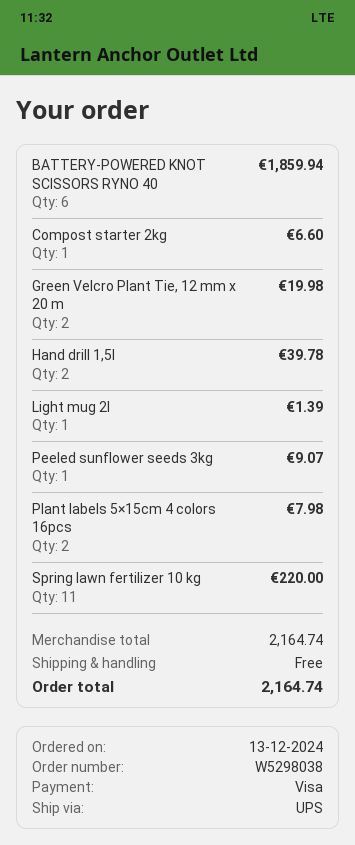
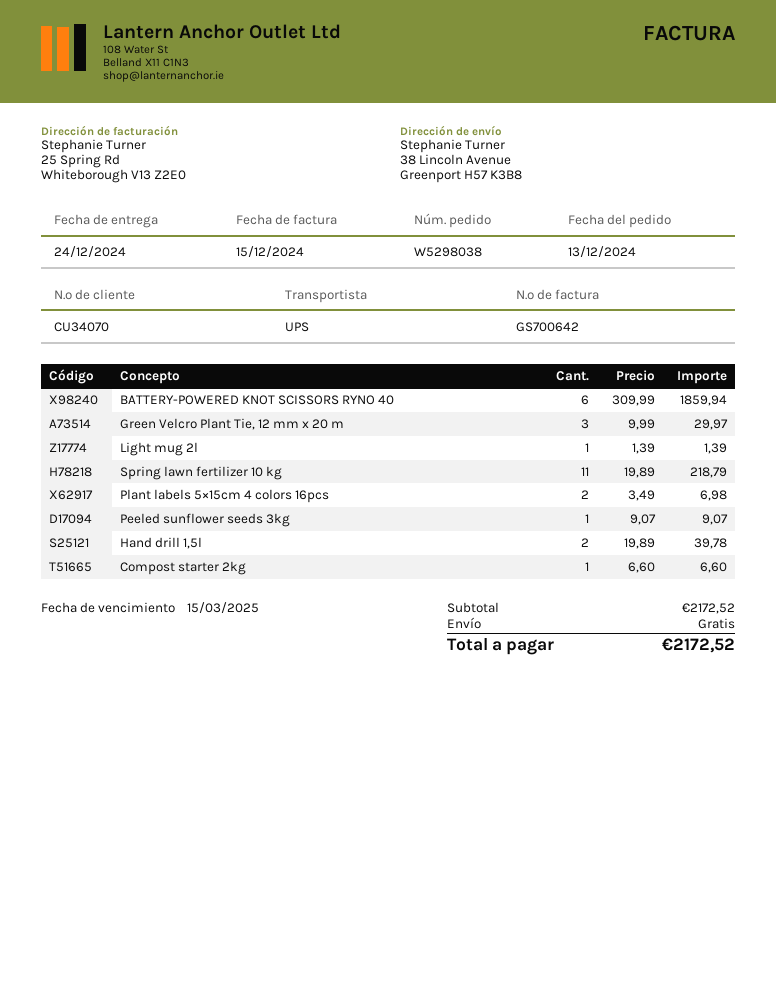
Green Velcro Plant Tie, 12 mm x 20 m: 2 for 19.98 -> 3 for 29.97
Plant labels 5×15cm 4 colors 16pcs: 2 for 7.98 -> 2 for 6.98
Spring lawn fertilizer 10 kg: 11 for 220.00 -> 11 for 218.79
subtotal: 2164.74 -> 2172.52
total: 2164.74 -> 2172.52

